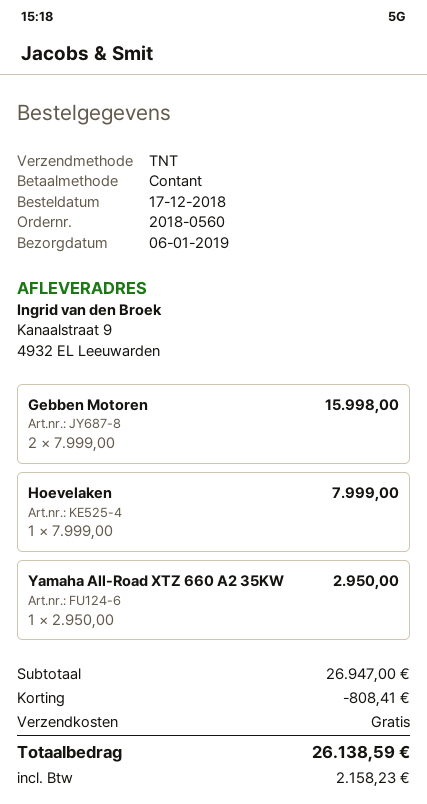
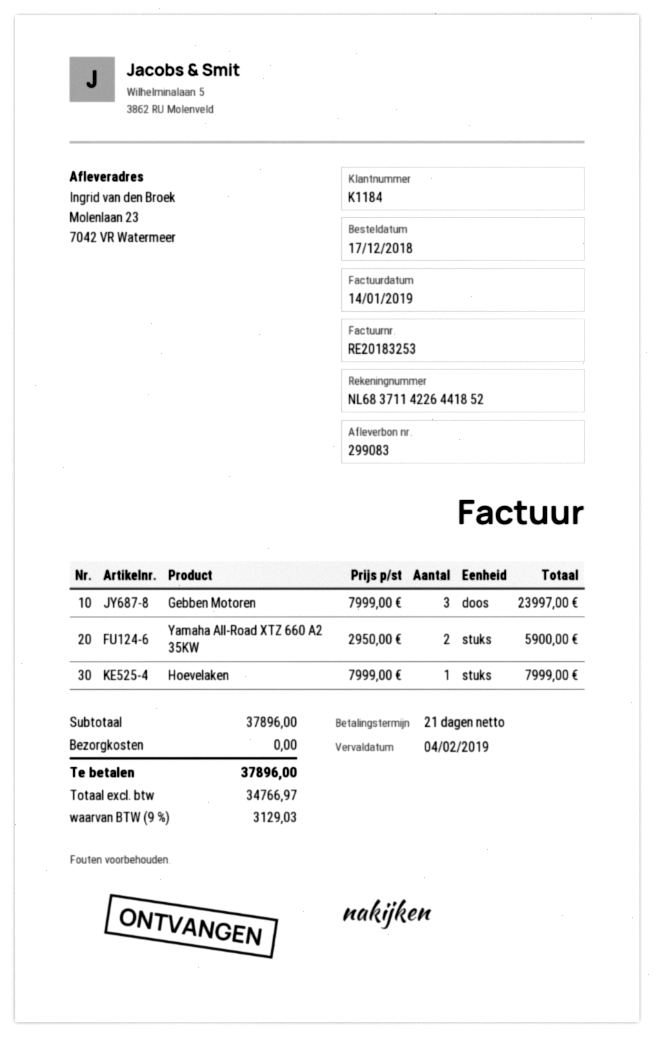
ship to: Kanaalstraat 9, 4932 EL Leeuwarden -> Molenlaan 23, 7042 VR Watermeer
Gebben Motoren: 2 x 7999.00 = 15998.00 -> 3 x 7999.00 = 23997.00
Yamaha All-Road XTZ 660 A2 35KW: 1 x 2950.00 = 2950.00 -> 2 x 2950.00 = 5900.00
subtotal: 26947.00 -> 37896.00
discount: 808.41 -> none
tax: 2158.23 -> 3129.03
total: 26138.59 -> 37896.00

